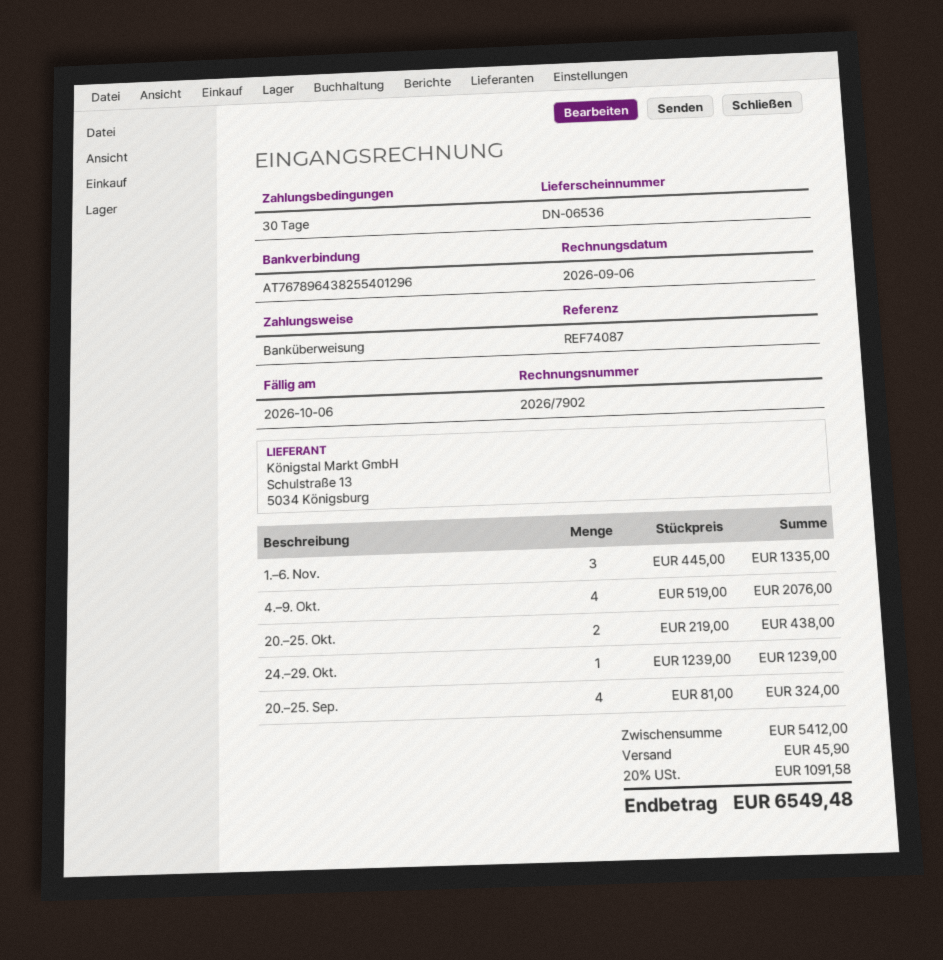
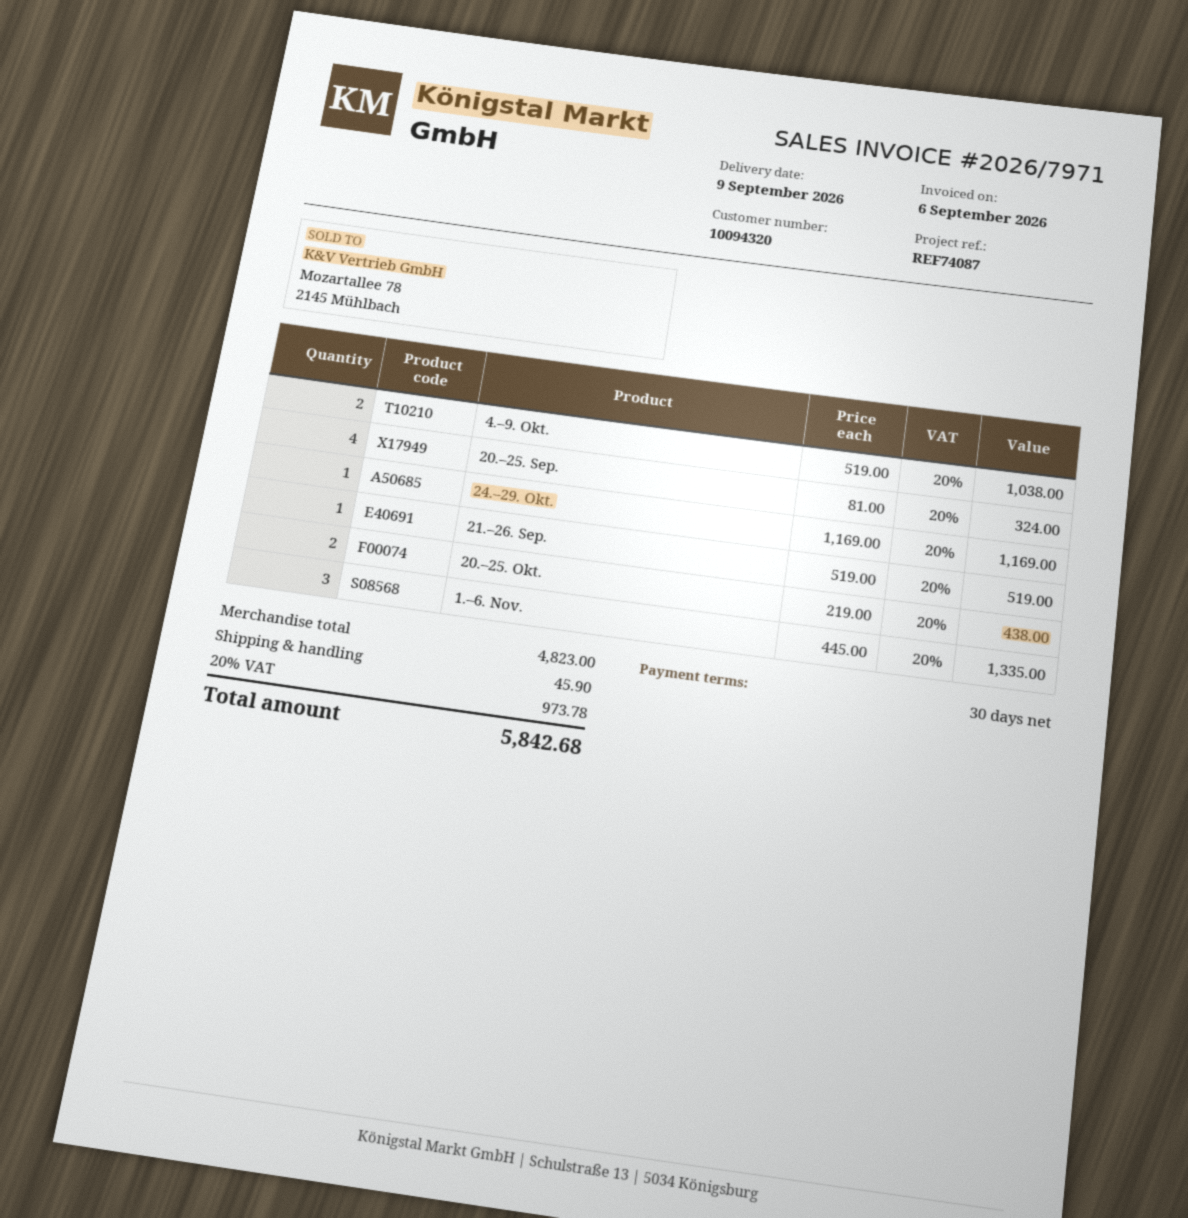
invoice number: 2026/7902 -> 2026/7971
4.–9. Okt.: 4 x 519.00 = 2076.00 -> 2 x 519.00 = 1038.00
24.–29. Okt.: 1 x 1239.00 = 1239.00 -> 1 x 1169.00 = 1169.00
21.–26. Sep.: none -> 1 x 519.00 = 519.00
subtotal: 5412.00 -> 4823.00
tax: 20% = 1091.58 -> 20% = 973.78
total: 6549.48 -> 5842.68

